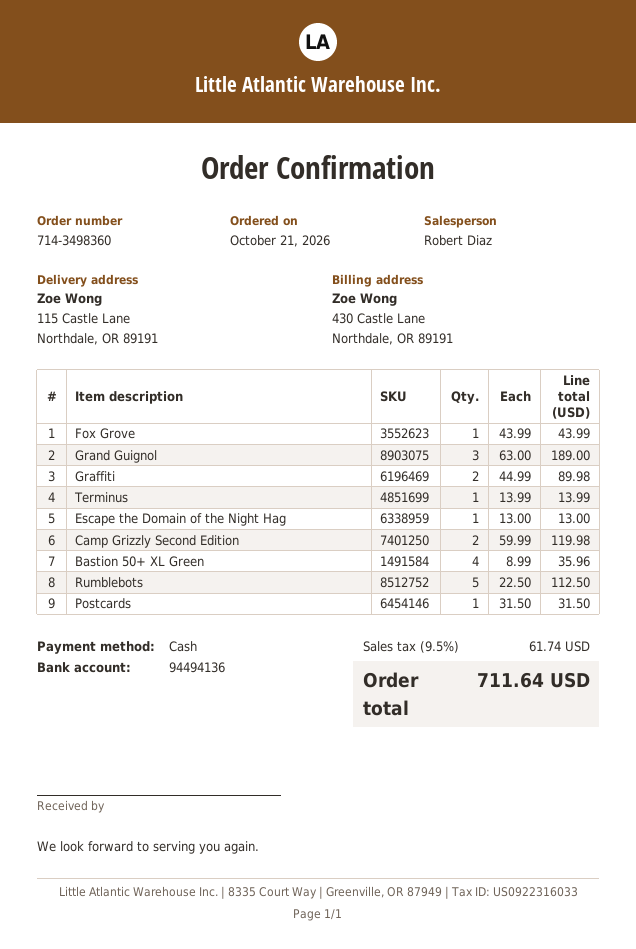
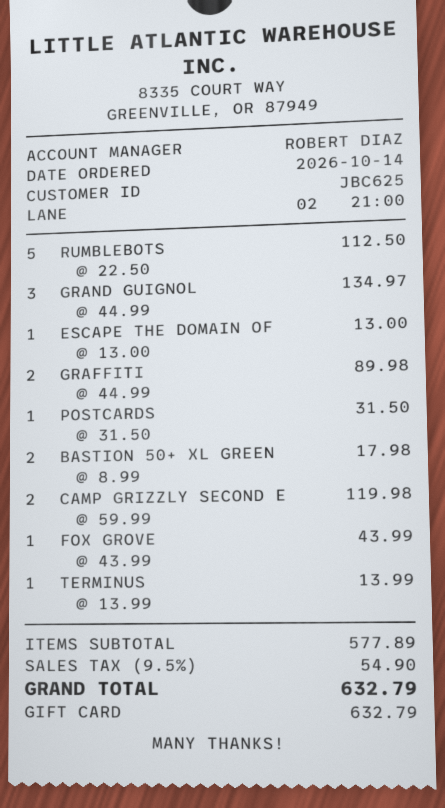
order date: 2026-10-21 -> 2026-10-14
payment method: cash -> gift card
Grand Guignol: 3 x 63.00 = 189.00 -> 3 x 44.99 = 134.97
Bastion 50+ XL Green: 4 x 8.99 = 35.96 -> 2 x 8.99 = 17.98
tax: 9.5% = 61.74 -> 9.5% = 54.90
total: 711.64 -> 632.79

